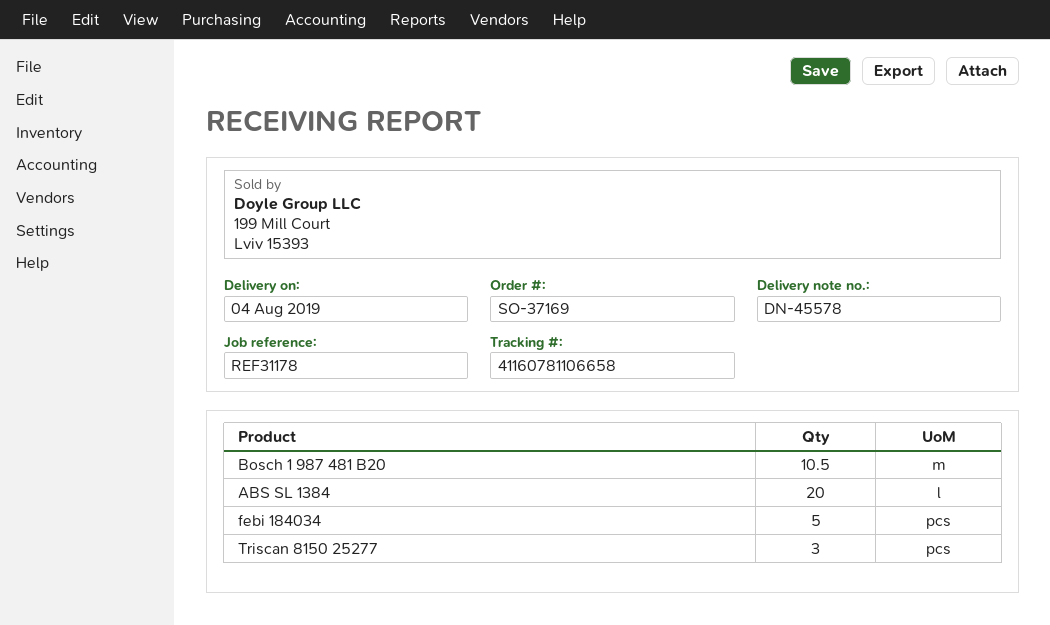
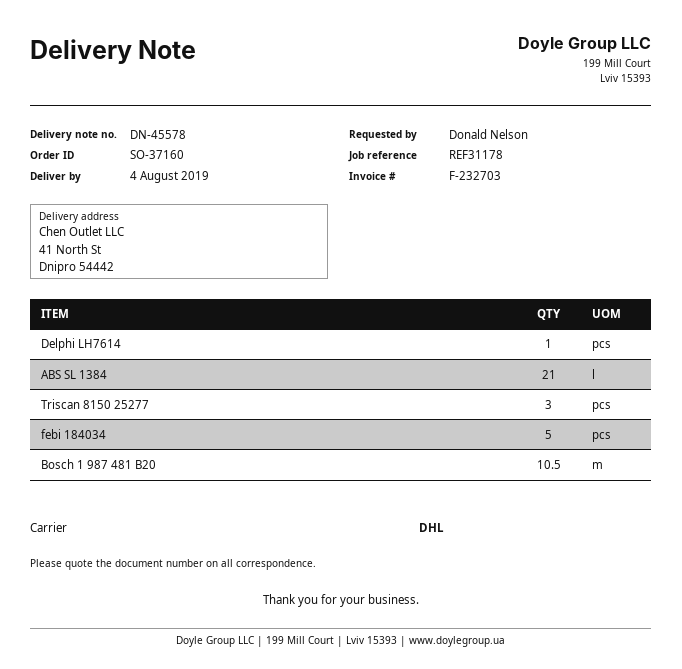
order number: SO-37169 -> SO-37160
ABS SL 1384: 20 -> 21
Delphi LH7614: none -> 1

